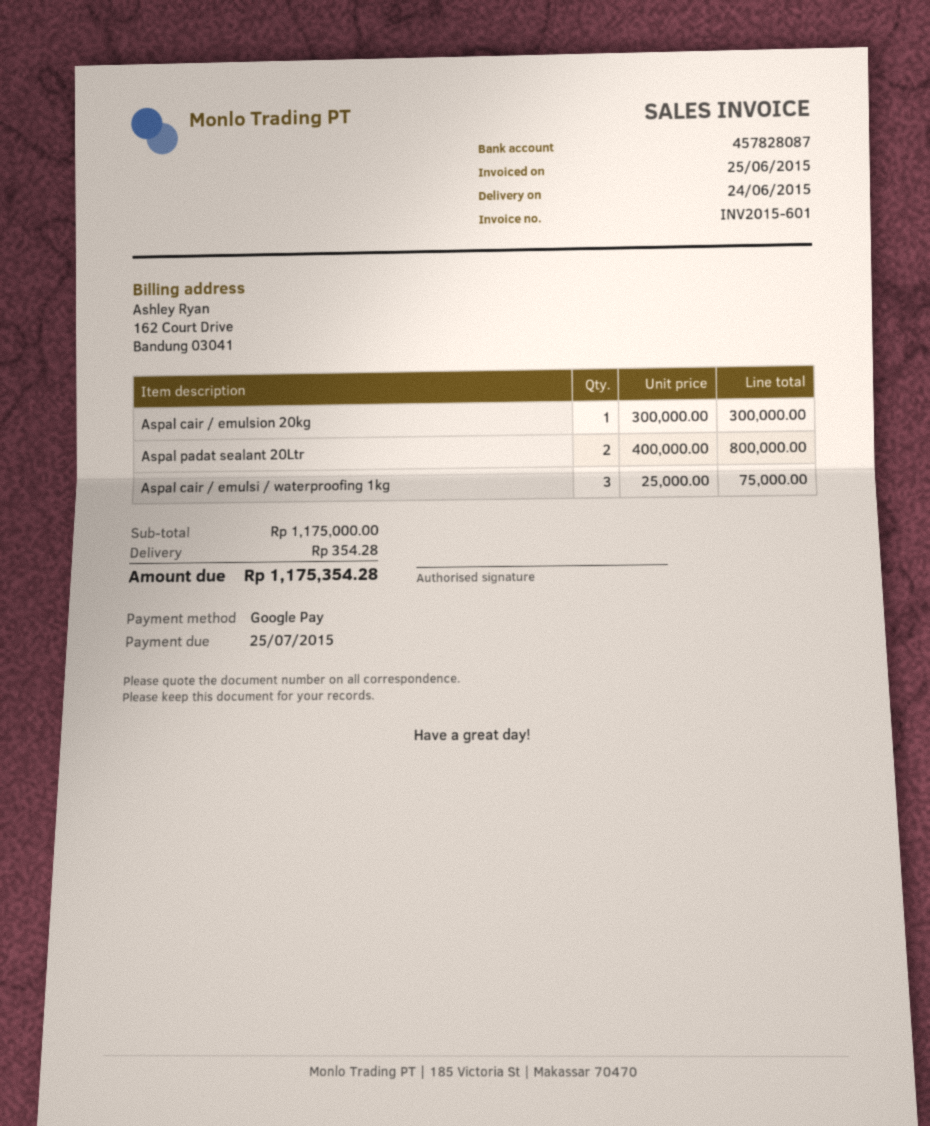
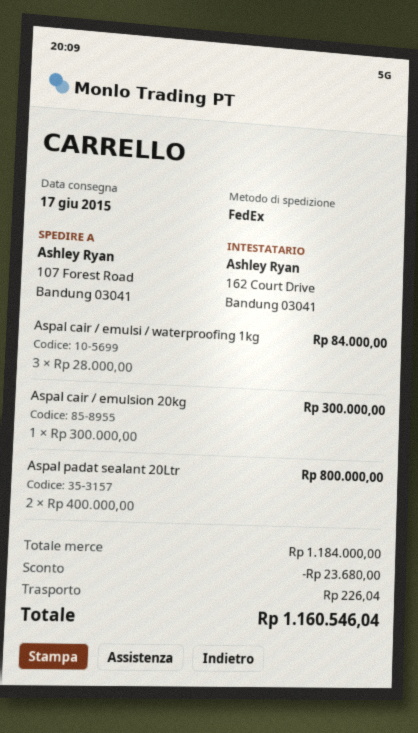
delivery date: 2015-06-24 -> 2015-06-17
Aspal cair / emulsi / waterproofing 1kg: 3 x 25000.00 = 75000.00 -> 3 x 28000.00 = 84000.00
subtotal: 1175000.00 -> 1184000.00
discount: none -> 23680.00
shipping: 354.28 -> 226.04
total: 1175354.28 -> 1160546.04

